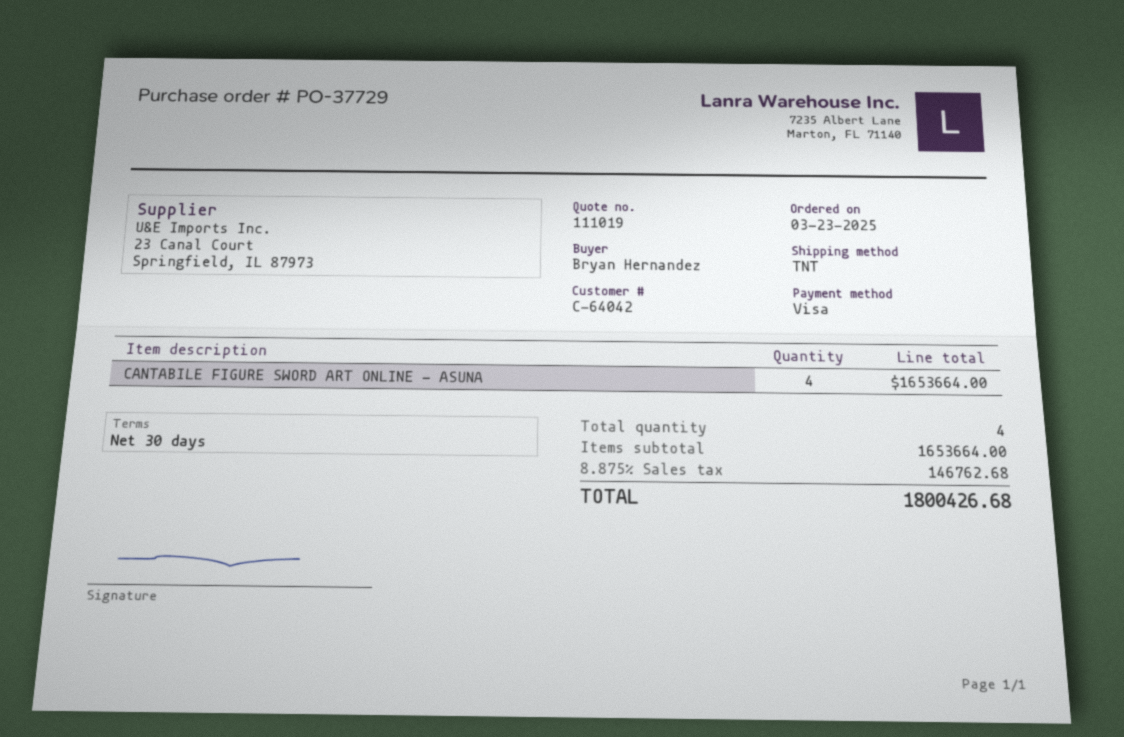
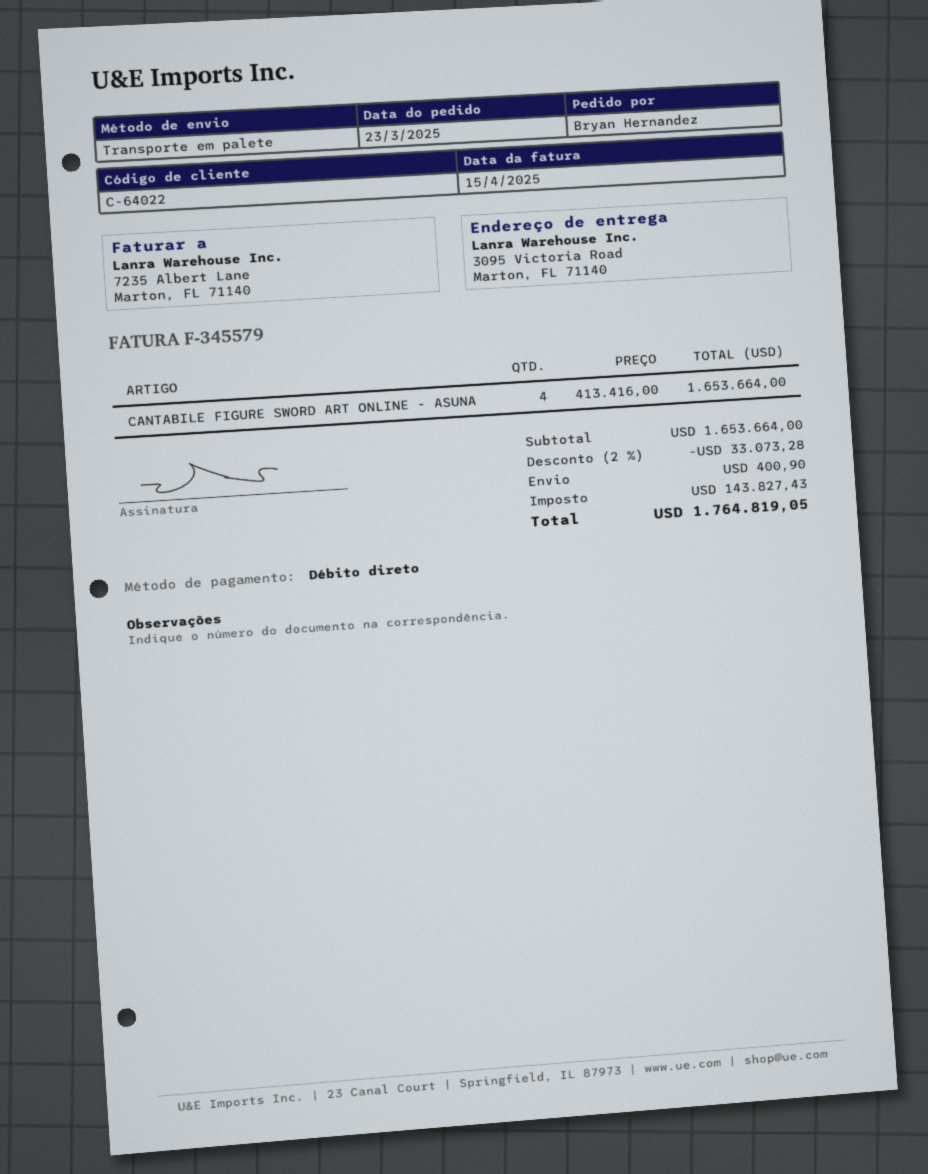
customer number: C-64042 -> C-64022
payment method: Visa -> direct debit
shipping method: TNT -> pallet freight
discount: none -> 2% = 33073.28
shipping: none -> 400.90
tax: 146762.68 -> 143827.43
total: 1800426.68 -> 1764819.05

